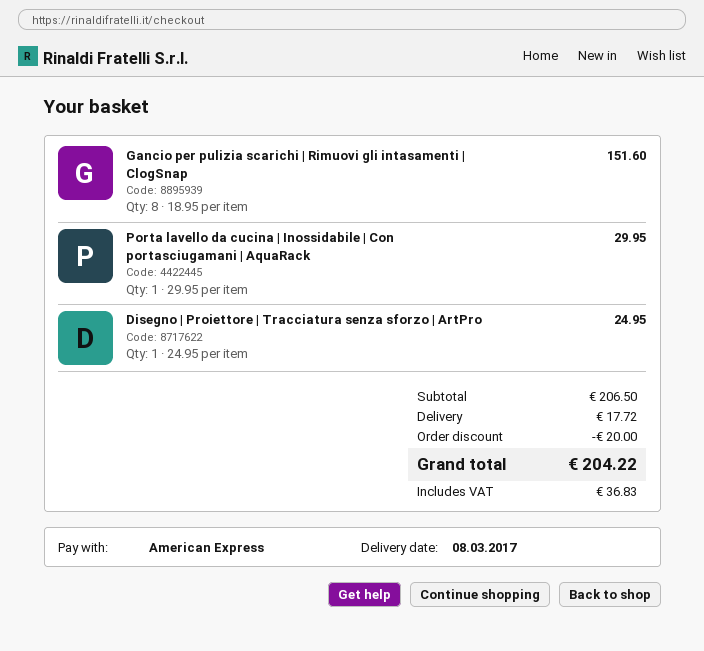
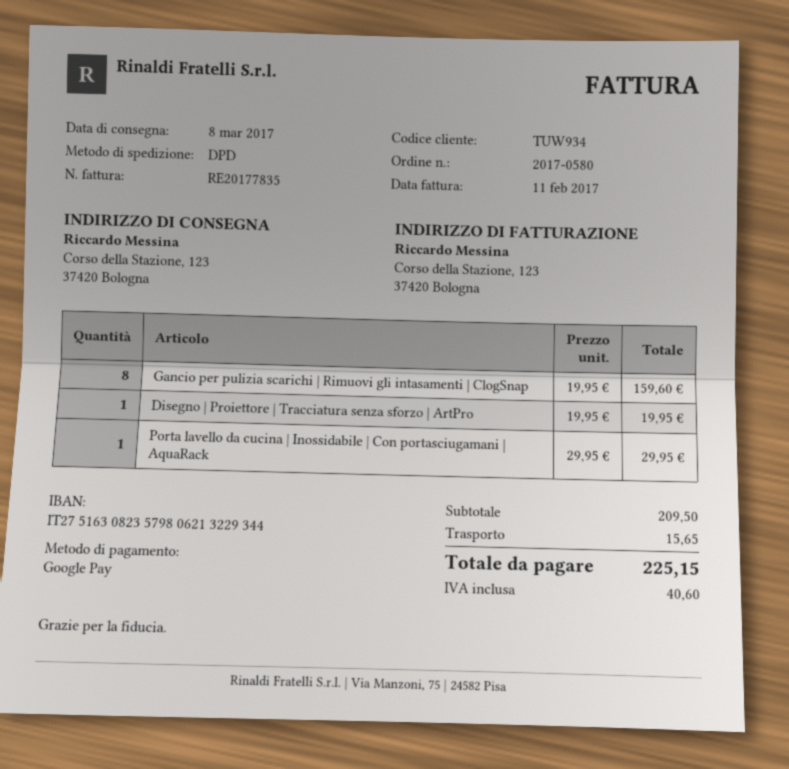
payment method: American Express -> Google Pay
Gancio per pulizia scarichi | Rimuovi gli intasamenti | ClogSnap: 8 x 18.95 = 151.60 -> 8 x 19.95 = 159.60
Disegno | Proiettore | Tracciatura senza sforzo | ArtPro: 1 x 24.95 = 24.95 -> 1 x 19.95 = 19.95
subtotal: 206.50 -> 209.50
discount: 20.00 -> none
shipping: 17.72 -> 15.65
tax: 36.83 -> 40.60
total: 204.22 -> 225.15

